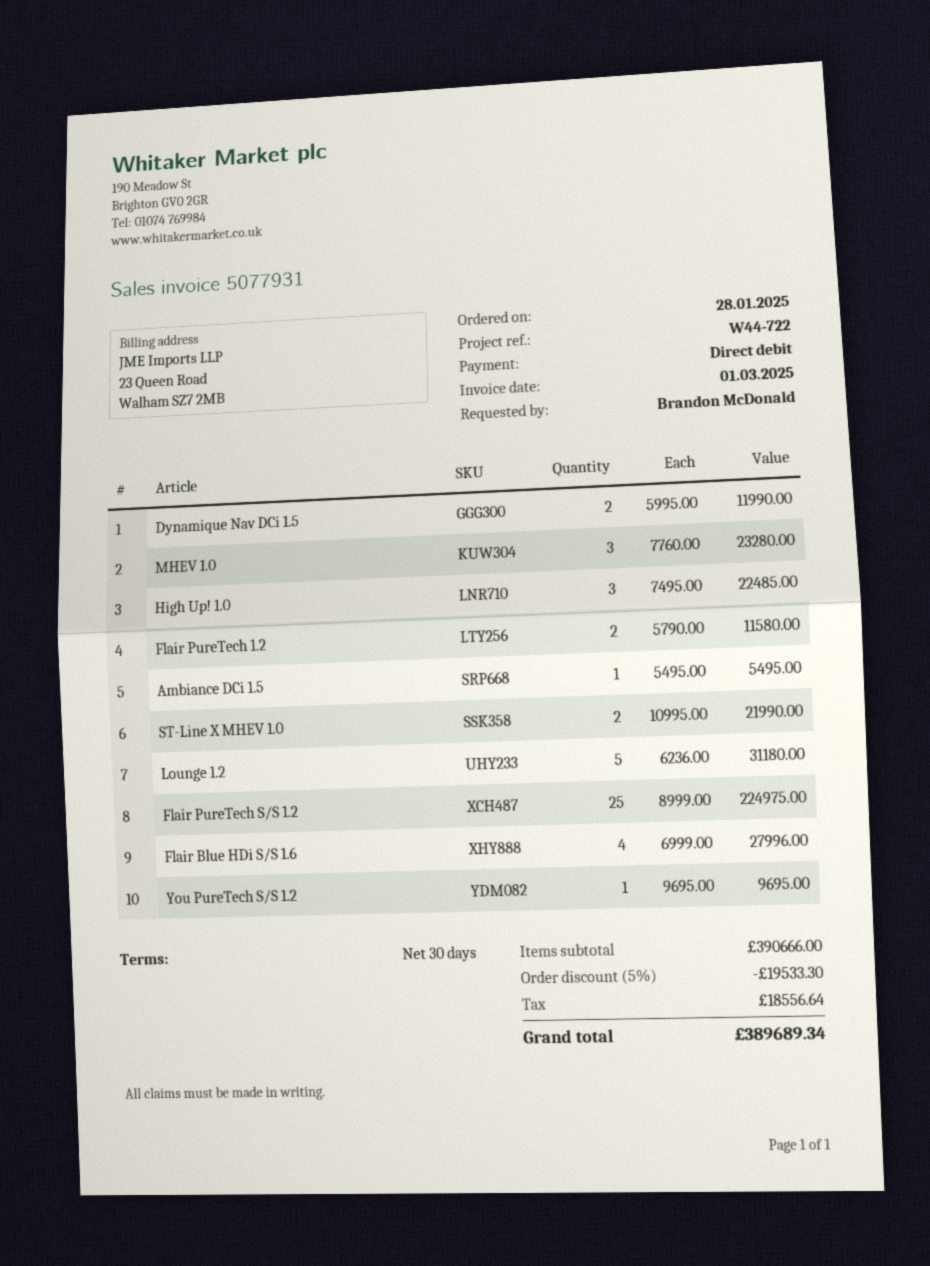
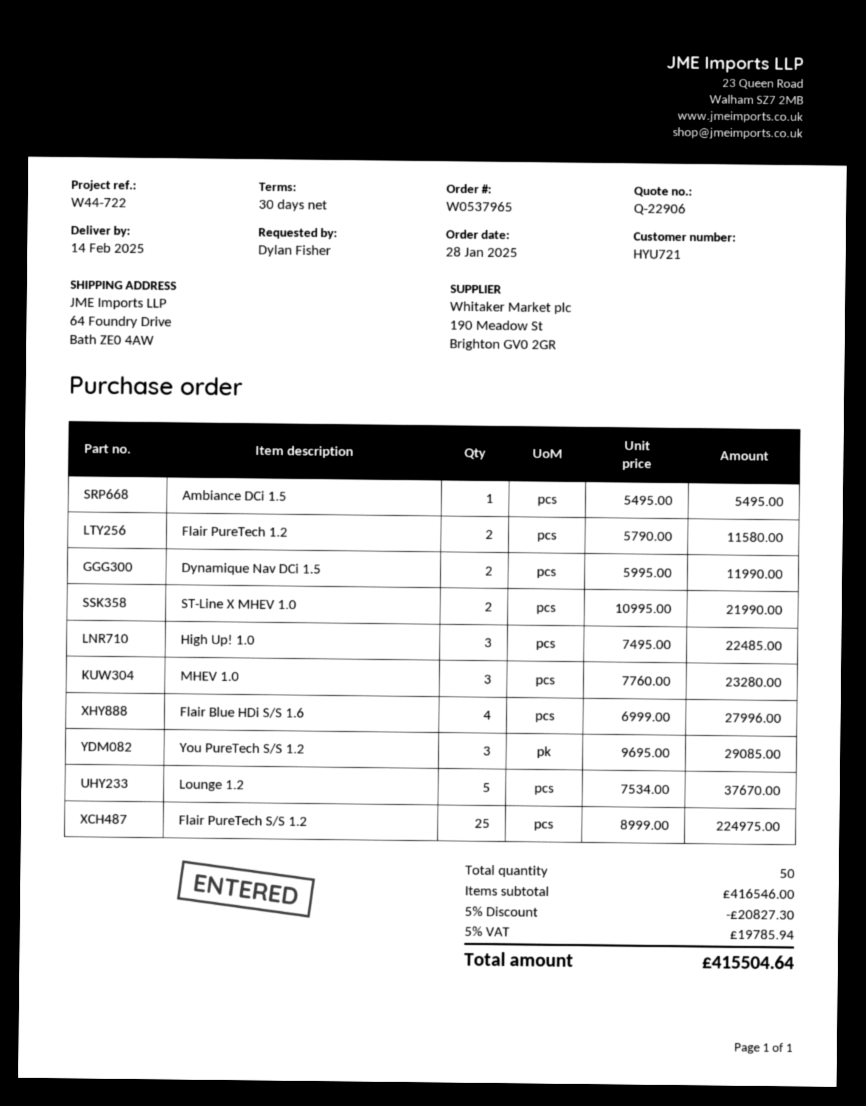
ordered by: Brandon McDonald -> Dylan Fisher
Lounge 1.2: 5 x 6236.00 = 31180.00 -> 5 x 7534.00 = 37670.00
You PureTech S/S 1.2: 1 x 9695.00 = 9695.00 -> 3 x 9695.00 = 29085.00
subtotal: 390666.00 -> 416546.00
discount: 5% = 19533.30 -> 5% = 20827.30
tax: 18556.64 -> 19785.94
total: 389689.34 -> 415504.64

